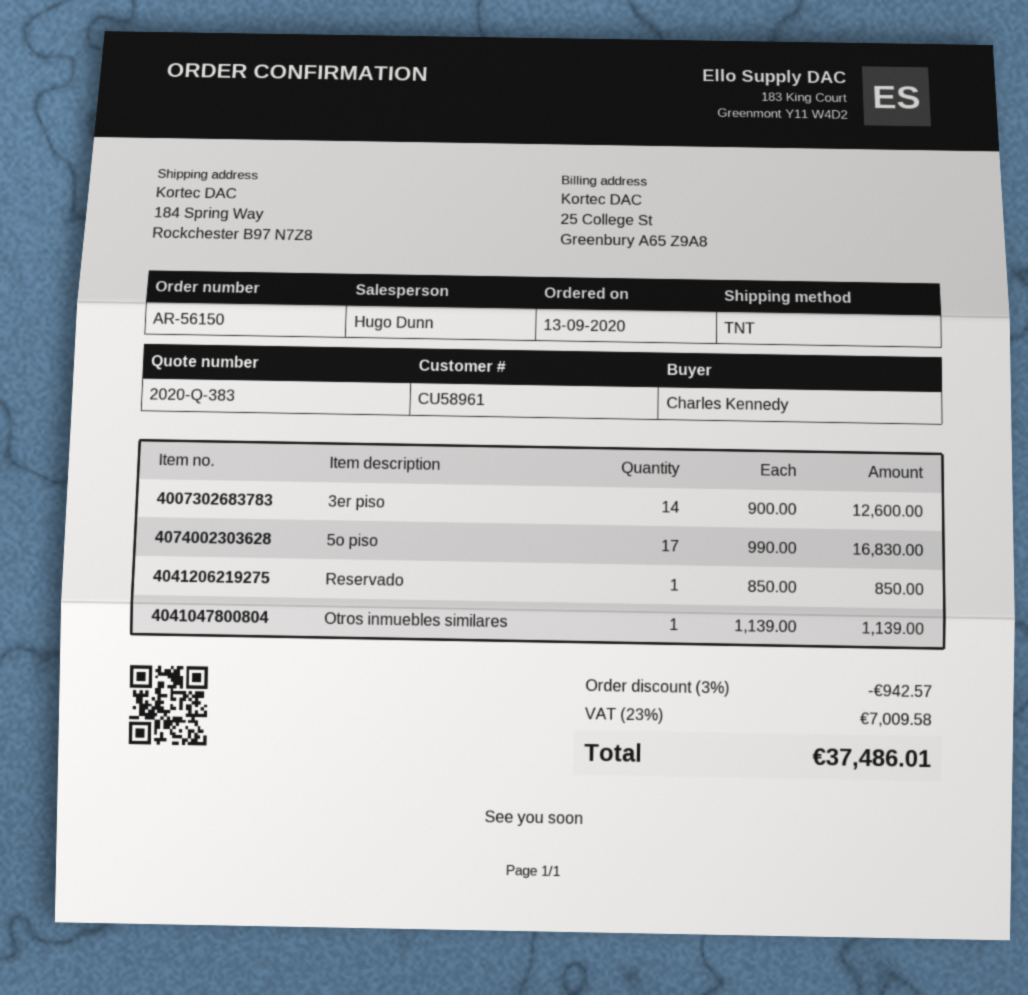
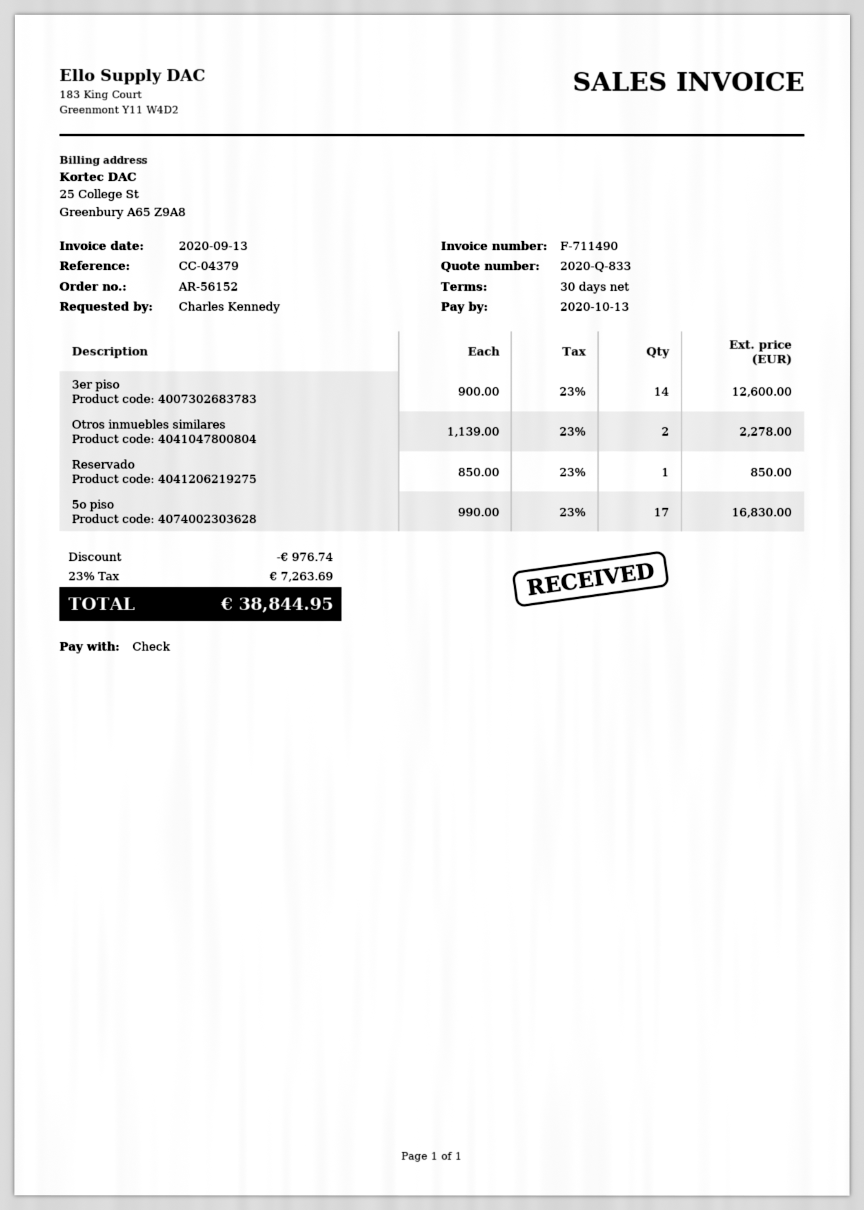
quote number: 2020-Q-383 -> 2020-Q-833
order number: AR-56150 -> AR-56152
Otros inmuebles similares: 1 x 1139.00 = 1139.00 -> 2 x 1139.00 = 2278.00
discount: 942.57 -> 976.74
tax: 23% = 7009.58 -> 23% = 7263.69
total: 37486.01 -> 38844.95

